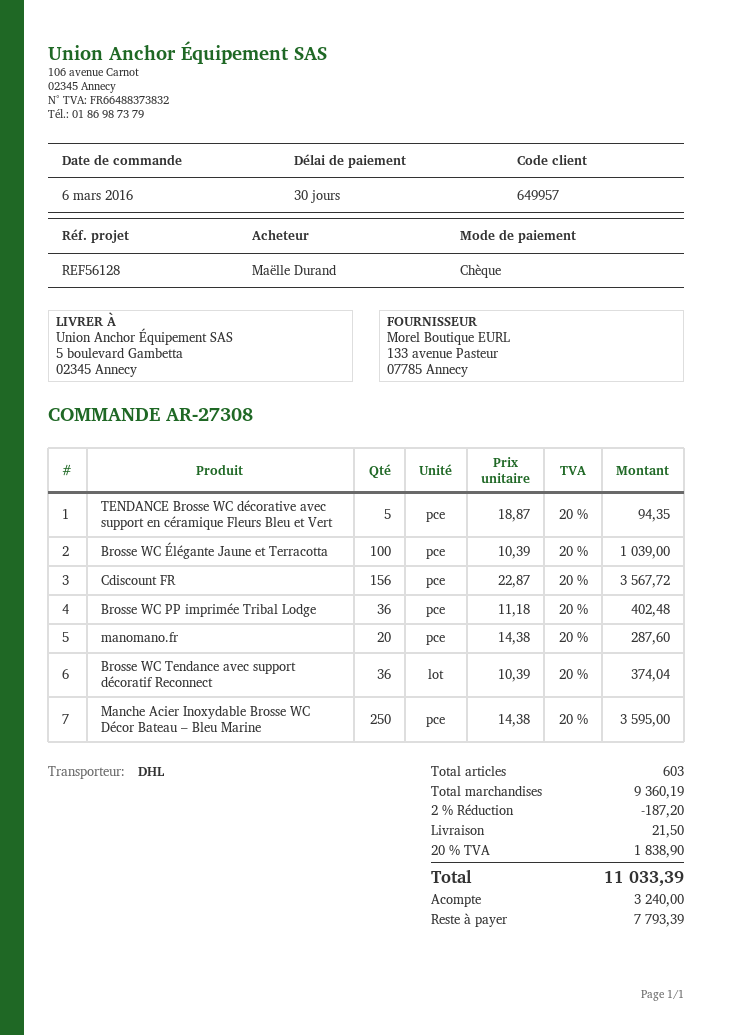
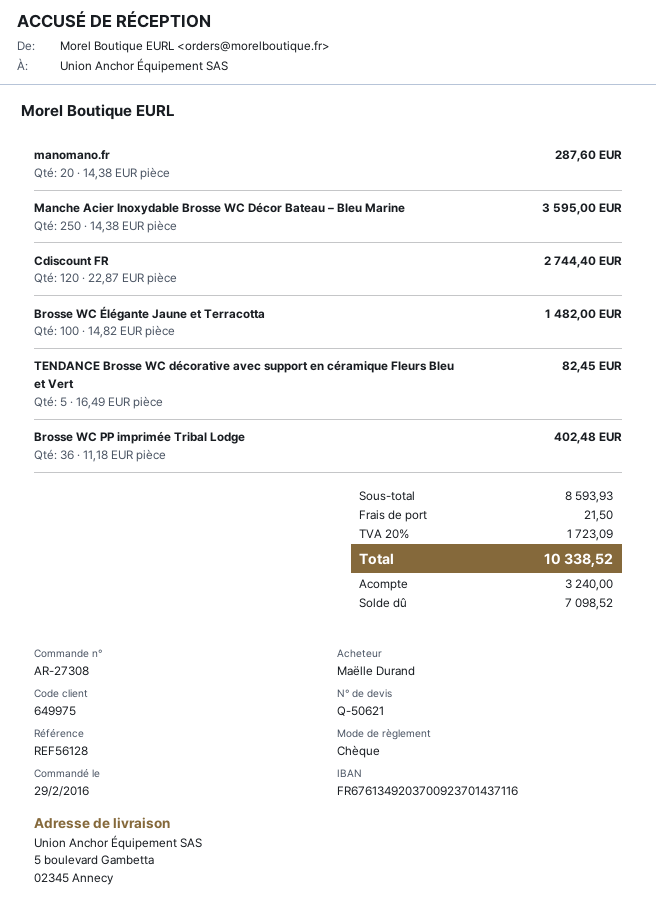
order date: 2016-03-06 -> 2016-02-29
customer number: 649957 -> 649975
TENDANCE Brosse WC décorative avec support en céramique Fleurs Bleu et Vert: 5 x 18.87 = 94.35 -> 5 x 16.49 = 82.45
Brosse WC Élégante Jaune et Terracotta: 100 x 10.39 = 1039.00 -> 100 x 14.82 = 1482.00
Cdiscount FR: 156 x 22.87 = 3567.72 -> 120 x 22.87 = 2744.40
Brosse WC Tendance avec support décoratif Reconnect: 36 x 10.39 = 374.04 -> none
subtotal: 9360.19 -> 8593.93
discount: 2% = 187.20 -> none
tax: 20% = 1838.90 -> 20% = 1723.09
total: 11033.39 -> 10338.52
balance: 7793.39 -> 7098.52

